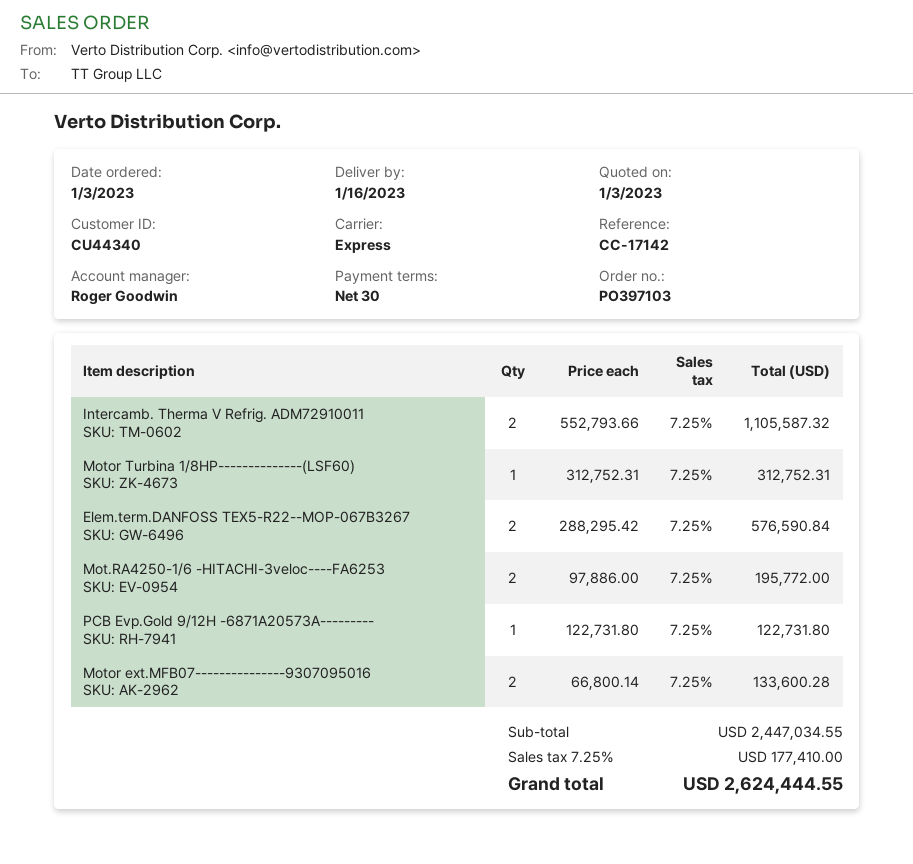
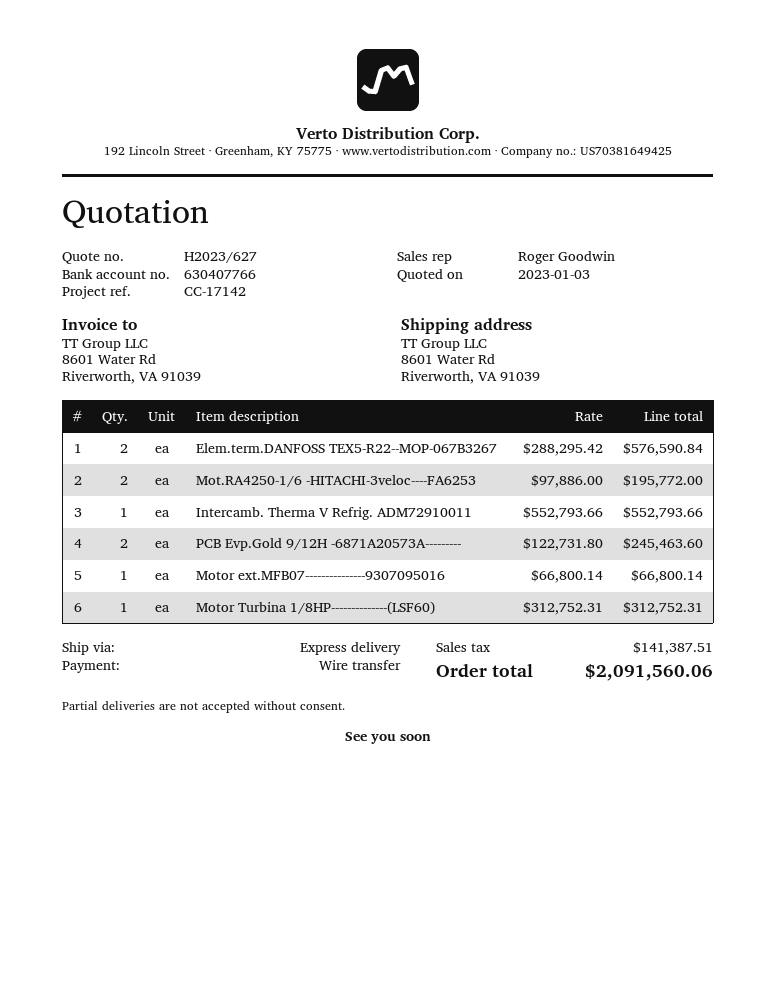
Intercamb. Therma V Refrig. ADM72910011: 2 x 552793.66 = 1105587.32 -> 1 x 552793.66 = 552793.66
PCB Evp.Gold 9/12H -6871A20573A---------: 1 x 122731.80 = 122731.80 -> 2 x 122731.80 = 245463.60
Motor ext.MFB07---------------9307095016: 2 x 66800.14 = 133600.28 -> 1 x 66800.14 = 66800.14
tax: 177410.00 -> 141387.51
total: 2624444.55 -> 2091560.06

